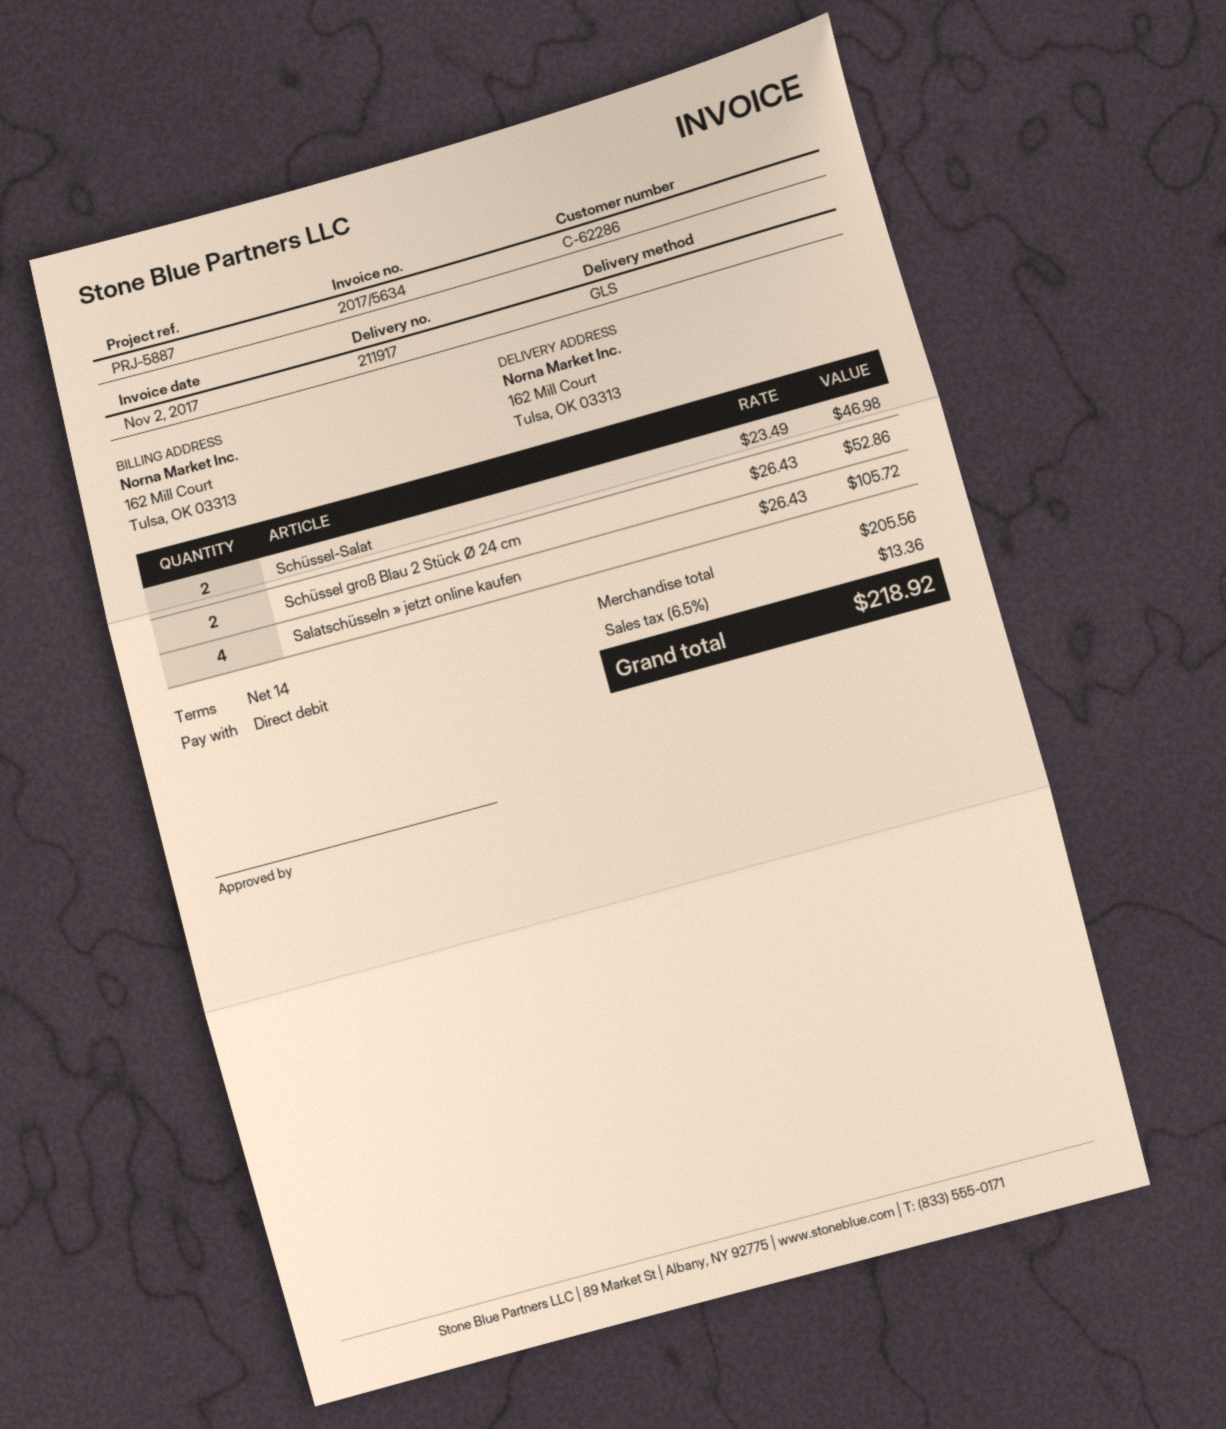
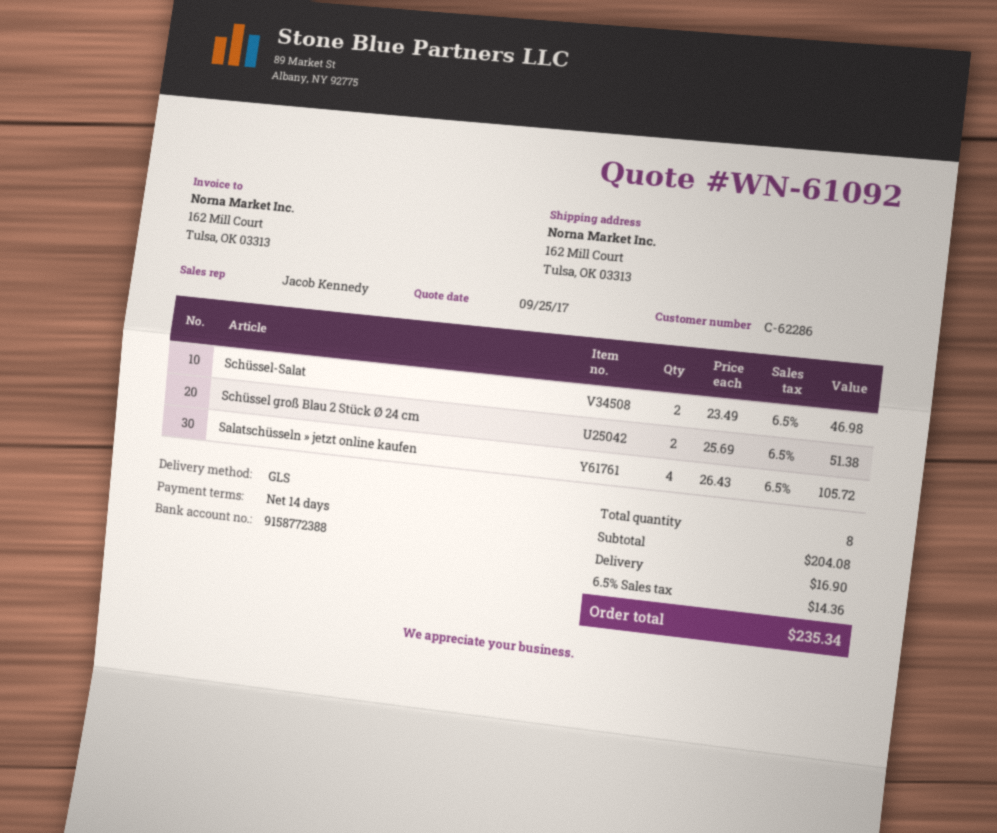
Schüssel groß Blau 2 Stück Ø 24 cm: 2 x 26.43 = 52.86 -> 2 x 25.69 = 51.38
subtotal: 205.56 -> 204.08
shipping: none -> 16.90
tax: 6.5% = 13.36 -> 6.5% = 14.36
total: 218.92 -> 235.34

